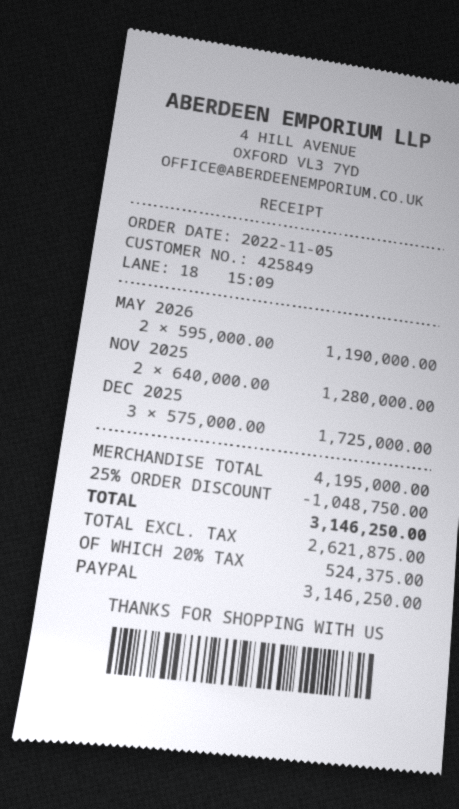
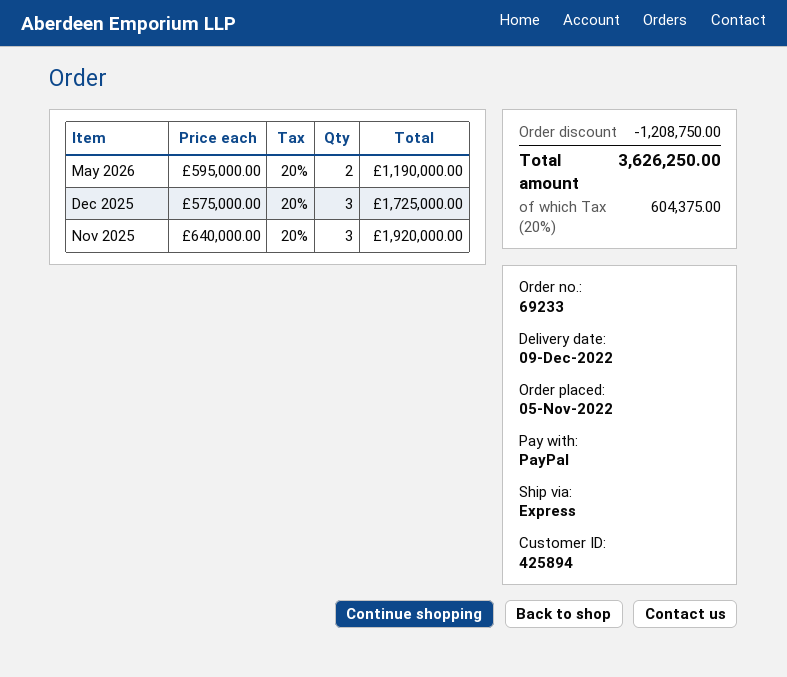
customer number: 425849 -> 425894
NOV 2025: 2 x 640000.00 = 1280000.00 -> 3 x 640000.00 = 1920000.00
discount: 1048750.00 -> 1208750.00
tax: 20% = 524375.00 -> 20% = 604375.00
total: 3146250.00 -> 3626250.00

